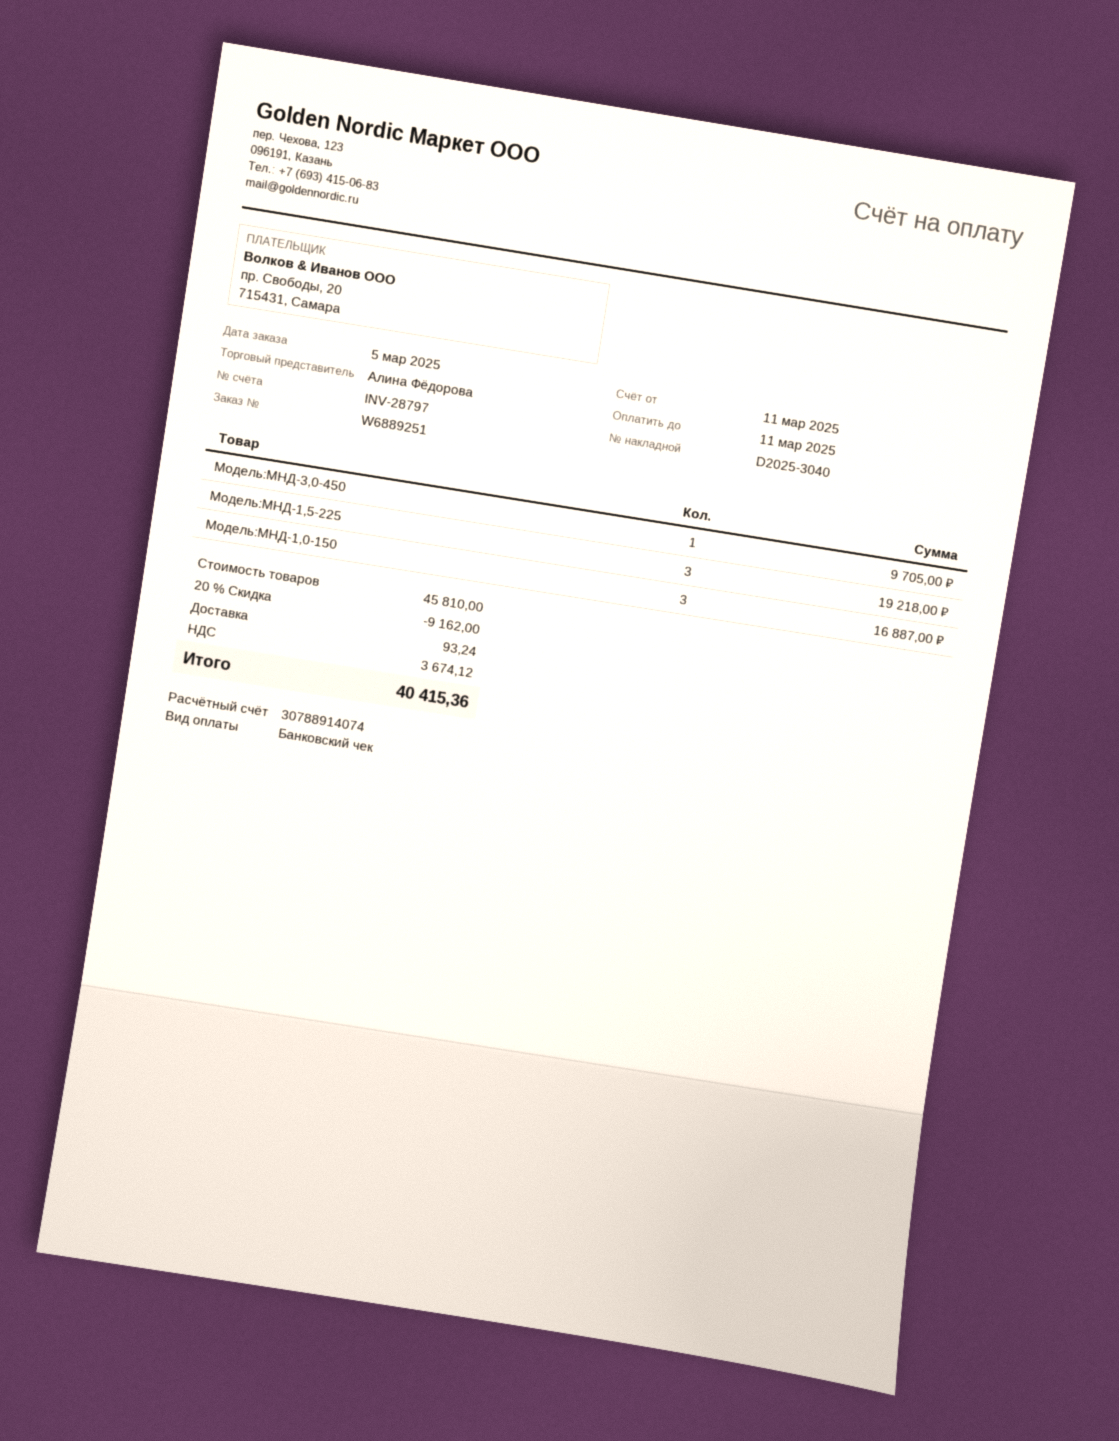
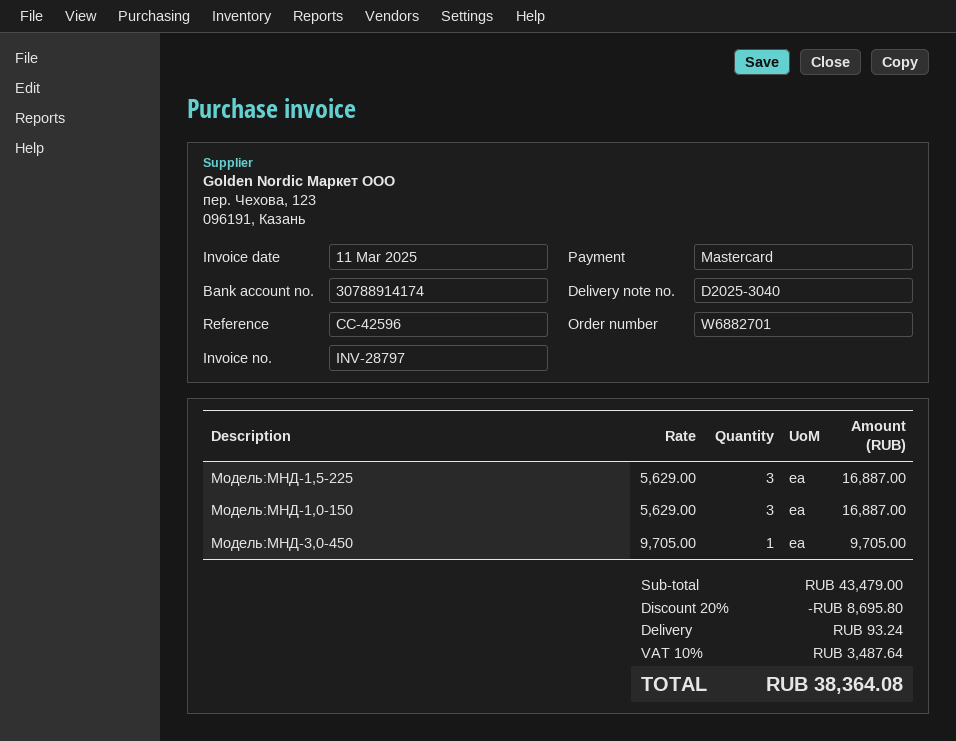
order number: W6889251 -> W6882701
payment method: cheque -> Mastercard
bank account: 30788914074 -> 30788914174
Модель:МНД-1,5-225: 3 for 19218.00 -> 3 for 16887.00
subtotal: 45810.00 -> 43479.00
discount: 20% = 9162.00 -> 20% = 8695.80
tax: 3674.12 -> 3487.64
total: 40415.36 -> 38364.08

